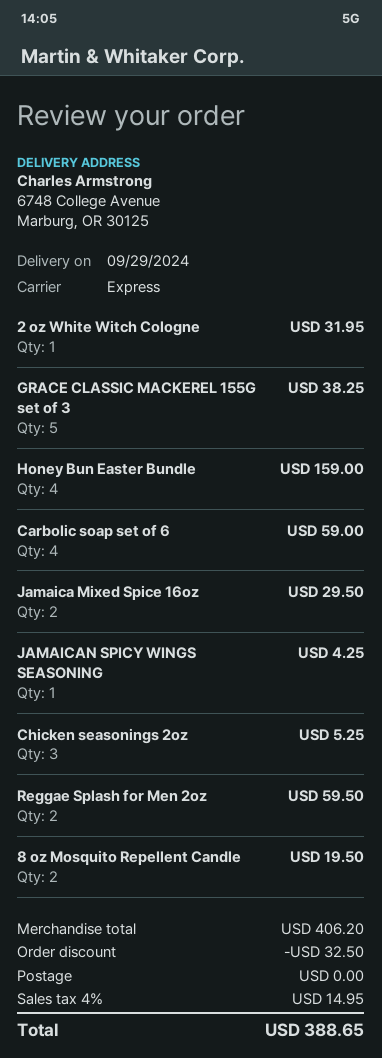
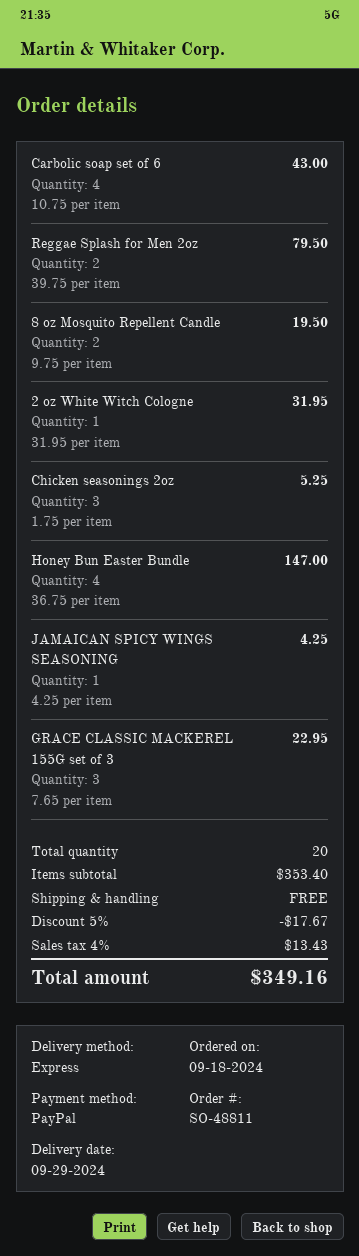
GRACE CLASSIC MACKEREL 155G set of 3: 5 for 38.25 -> 3 for 22.95
Honey Bun Easter Bundle: 4 for 159.00 -> 4 for 147.00
Carbolic soap set of 6: 4 for 59.00 -> 4 for 43.00
Jamaica Mixed Spice 16oz: 2 for 29.50 -> none
Reggae Splash for Men 2oz: 2 for 59.50 -> 2 for 79.50
subtotal: 406.20 -> 353.40
discount: 32.50 -> 17.67
tax: 4% = 14.95 -> 4% = 13.43
total: 388.65 -> 349.16

